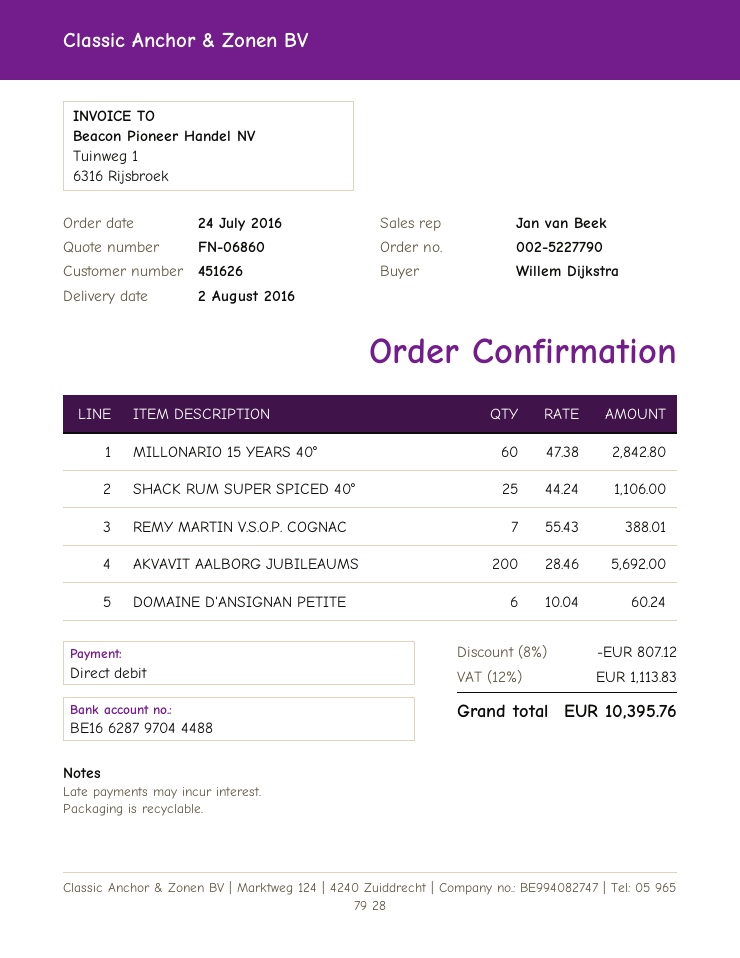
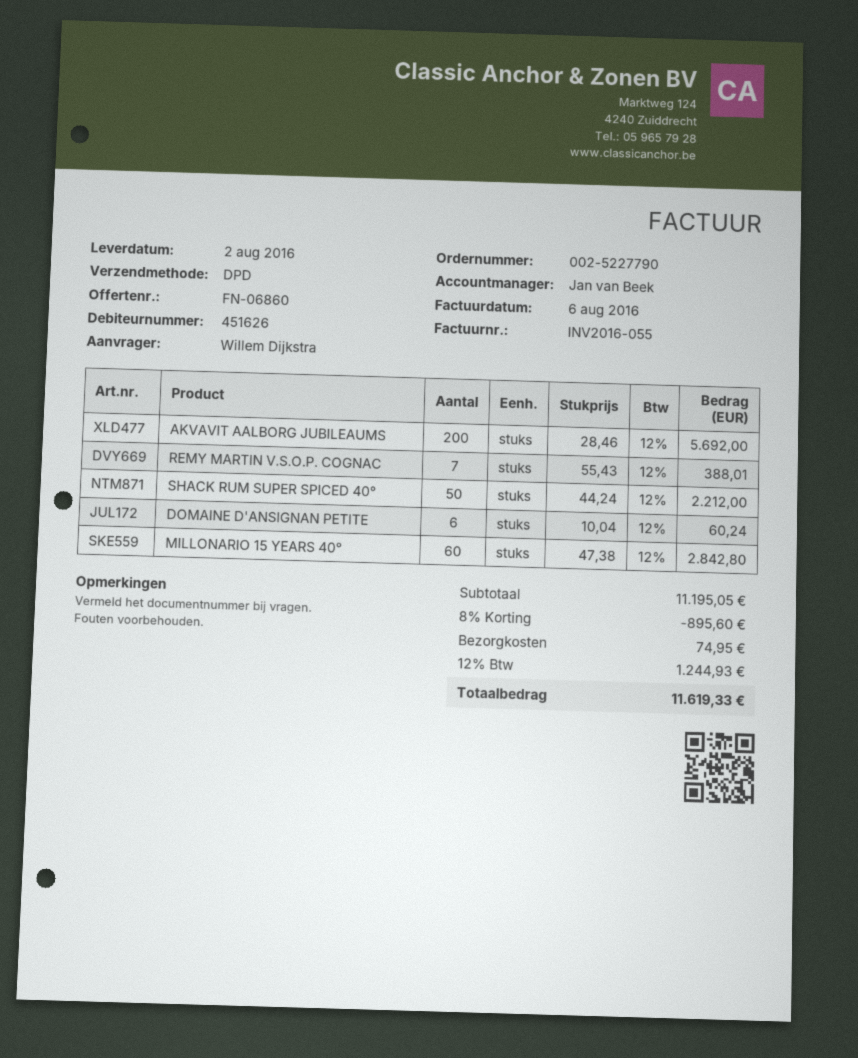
SHACK RUM SUPER SPICED 40°: 25 x 44.24 = 1106.00 -> 50 x 44.24 = 2212.00
discount: 8% = 807.12 -> 8% = 895.60
shipping: none -> 74.95
tax: 12% = 1113.83 -> 12% = 1244.93
total: 10395.76 -> 11619.33

